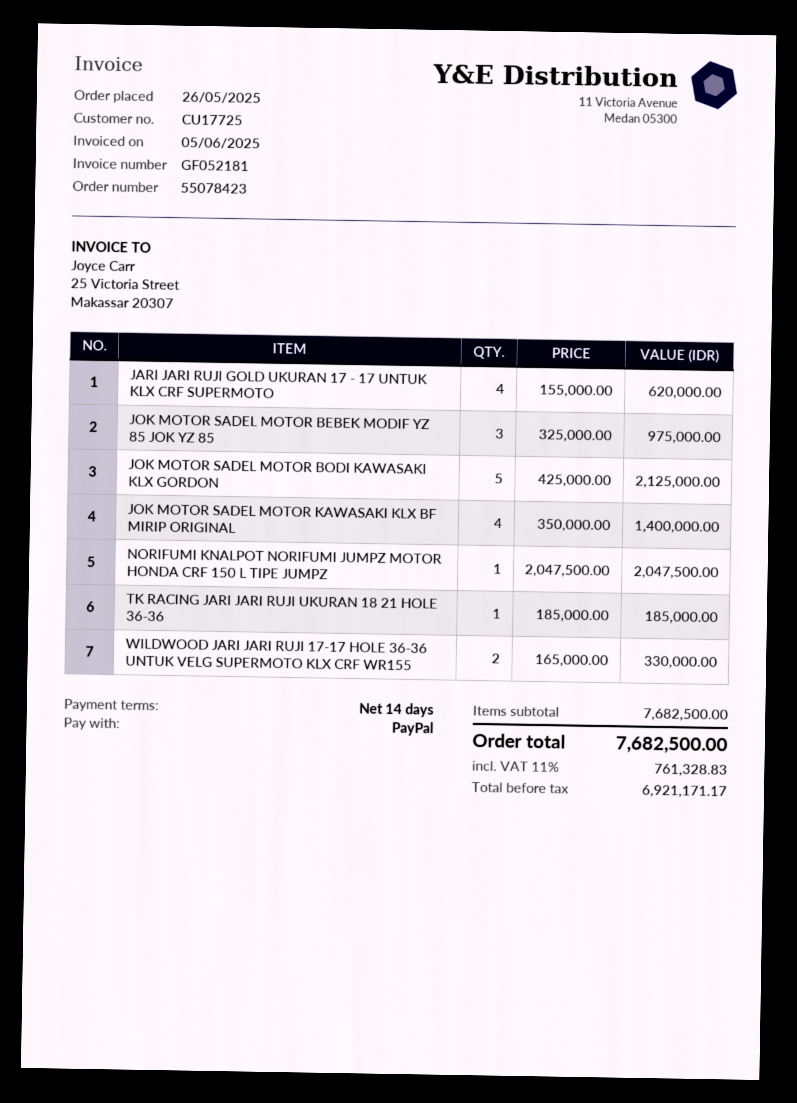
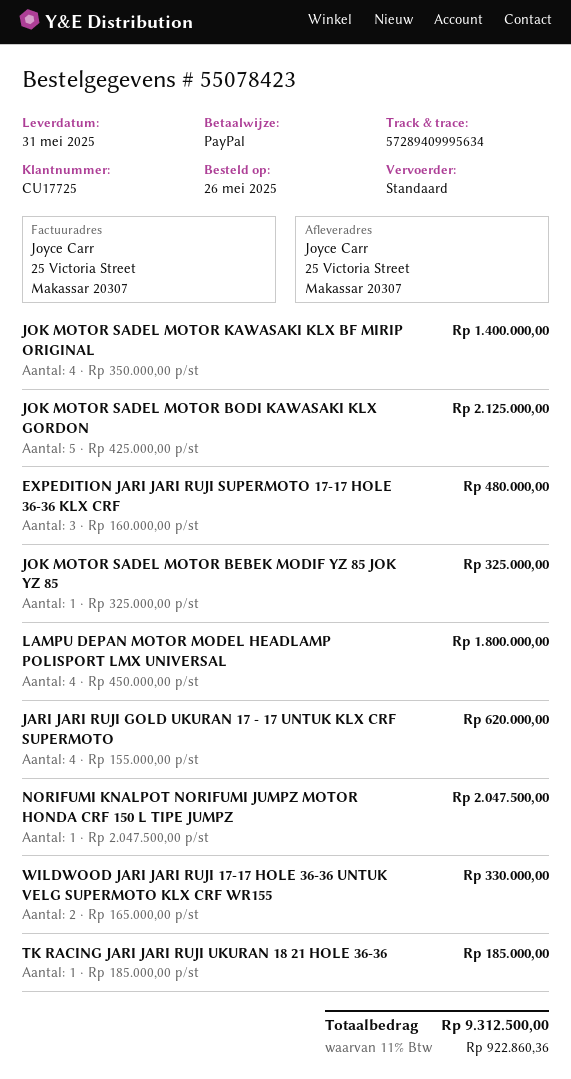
JOK MOTOR SADEL MOTOR BEBEK MODIF YZ 85 JOK YZ 85: 3 x 325000.00 = 975000.00 -> 1 x 325000.00 = 325000.00
EXPEDITION JARI JARI RUJI SUPERMOTO 17-17 HOLE 36-36 KLX CRF: none -> 3 x 160000.00 = 480000.00
LAMPU DEPAN MOTOR MODEL HEADLAMP POLISPORT LMX UNIVERSAL: none -> 4 x 450000.00 = 1800000.00
tax: 11% = 761328.83 -> 11% = 922860.36
total: 7682500.00 -> 9312500.00

